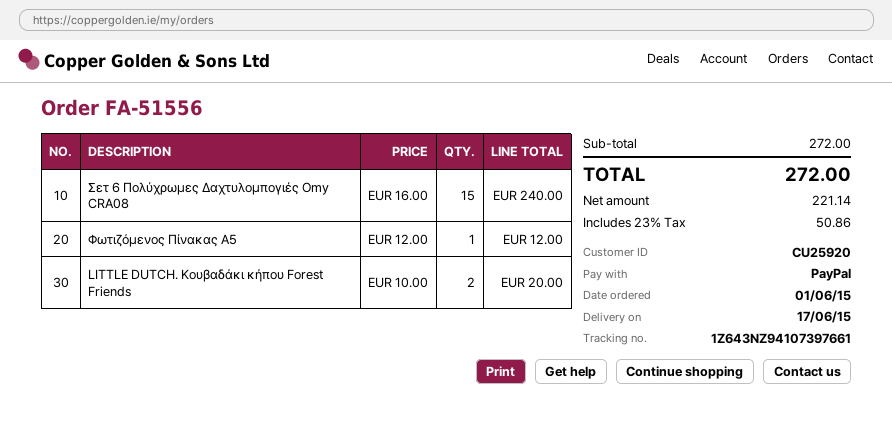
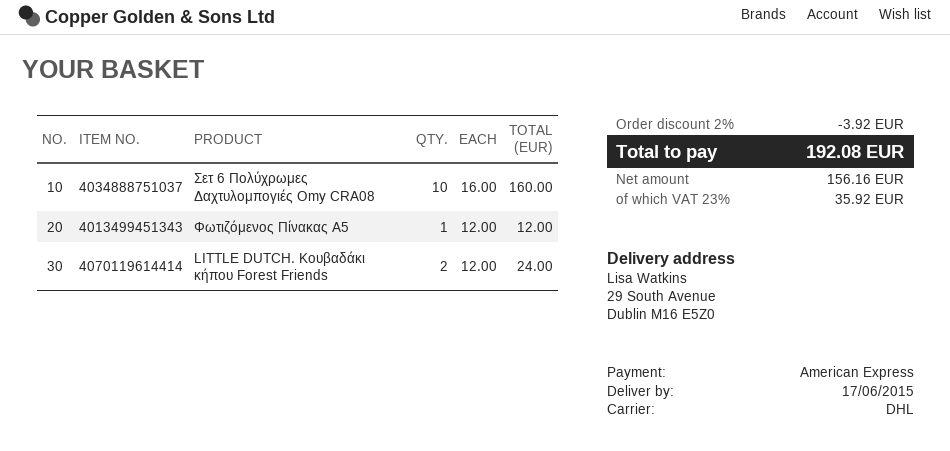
payment method: PayPal -> American Express
Σετ 6 Πολύχρωμες Δαχτυλομπογιές Omy CRA08: 15 x 16.00 = 240.00 -> 10 x 16.00 = 160.00
LITTLE DUTCH. Κουβαδάκι κήπου Forest Friends: 2 x 10.00 = 20.00 -> 2 x 12.00 = 24.00
discount: none -> 2% = 3.92
net: 221.14 -> 156.16
tax: 23% = 50.86 -> 23% = 35.92
total: 272.00 -> 192.08

